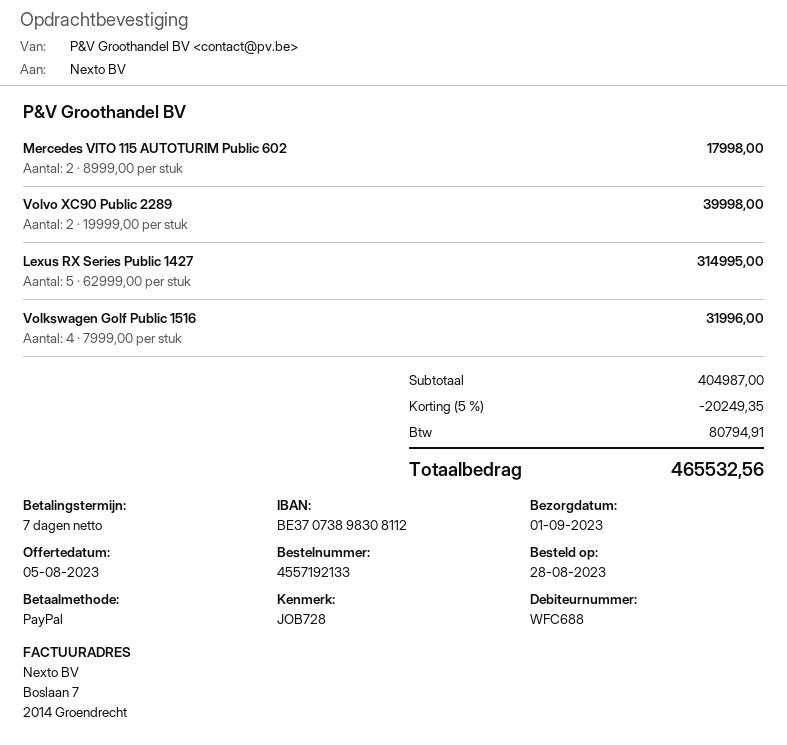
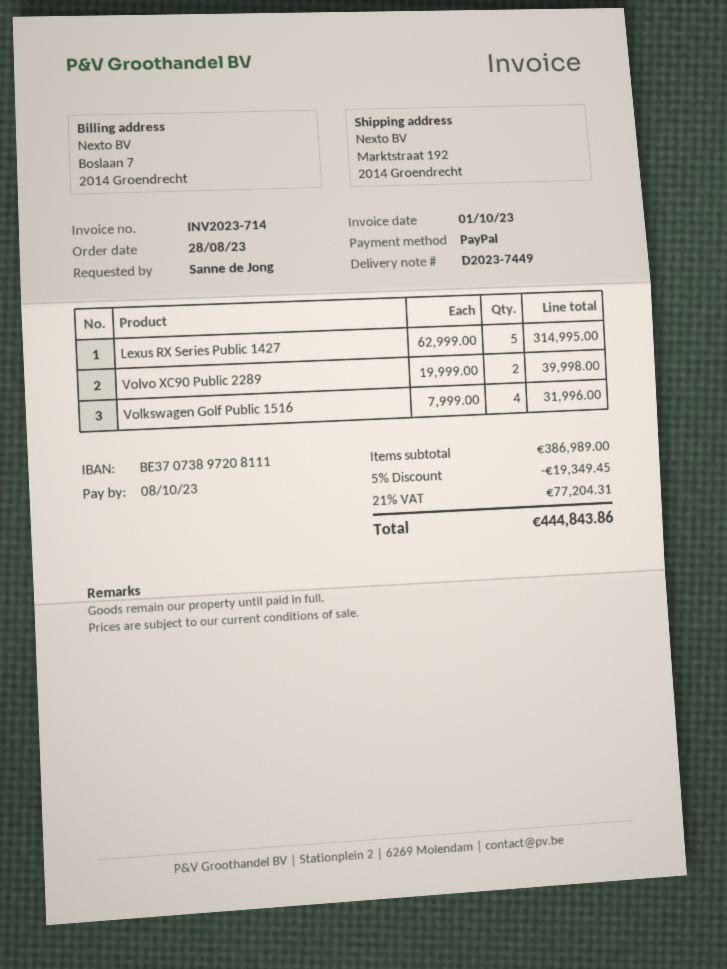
bank account: BE37073898308112 -> BE37073897208111
Mercedes VITO 115 AUTOTURIM Public 602: 2 x 8999.00 = 17998.00 -> none
subtotal: 404987.00 -> 386989.00
discount: 5% = 20249.35 -> 5% = 19349.45
tax: 80794.91 -> 77204.31
total: 465532.56 -> 444843.86

